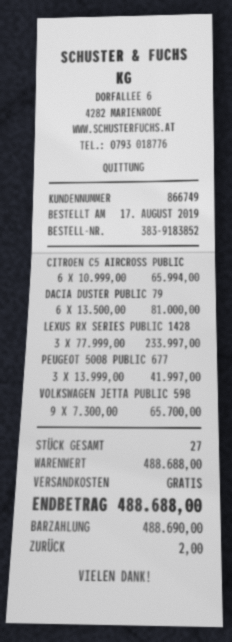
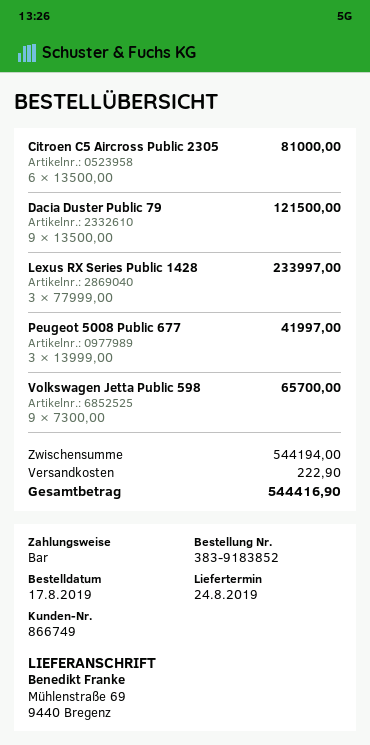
CITROEN C5 AIRCROSS PUBLIC: 6 x 10999.00 = 65994.00 -> 6 x 13500.00 = 81000.00
DACIA DUSTER PUBLIC 79: 6 x 13500.00 = 81000.00 -> 9 x 13500.00 = 121500.00
subtotal: 488688.00 -> 544194.00
shipping: 0.00 -> 222.90
total: 488688.00 -> 544416.90

